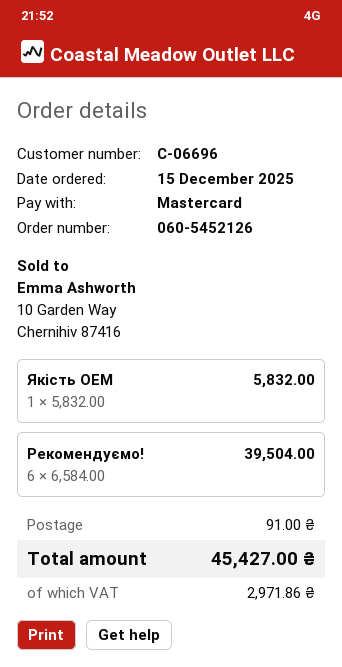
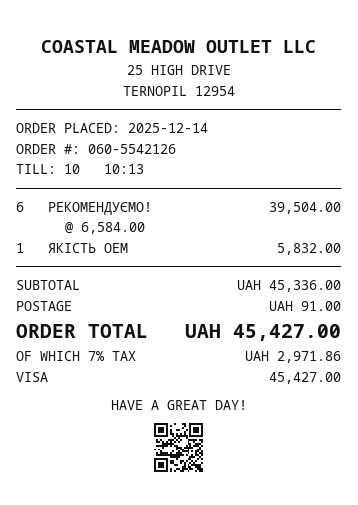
order number: 060-5452126 -> 060-5542126
order date: 2025-12-15 -> 2025-12-14
payment method: Mastercard -> Visa

